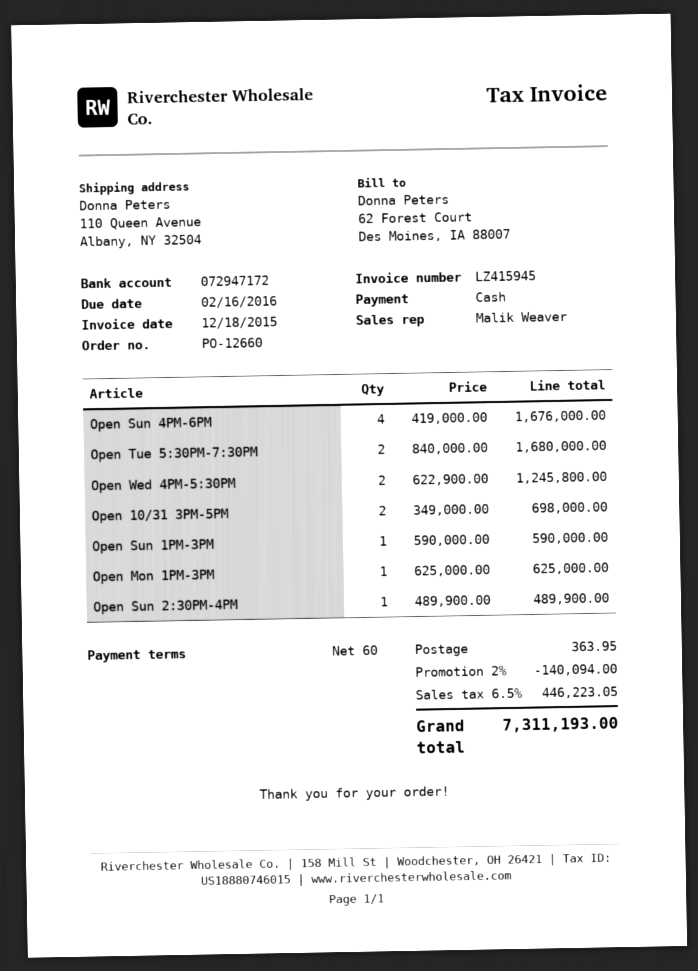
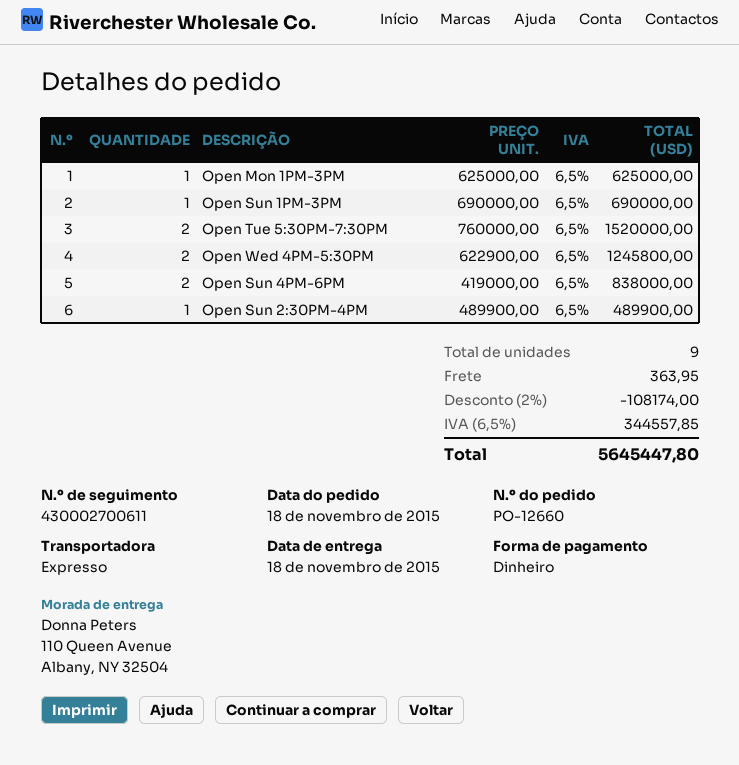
Open Sun 4PM-6PM: 4 x 419000.00 = 1676000.00 -> 2 x 419000.00 = 838000.00
Open Tue 5:30PM-7:30PM: 2 x 840000.00 = 1680000.00 -> 2 x 760000.00 = 1520000.00
Open 10/31 3PM-5PM: 2 x 349000.00 = 698000.00 -> none
Open Sun 1PM-3PM: 1 x 590000.00 = 590000.00 -> 1 x 690000.00 = 690000.00
discount: 2% = 140094.00 -> 2% = 108174.00
tax: 6.5% = 446223.05 -> 6.5% = 344557.85
total: 7311193.00 -> 5645447.80

